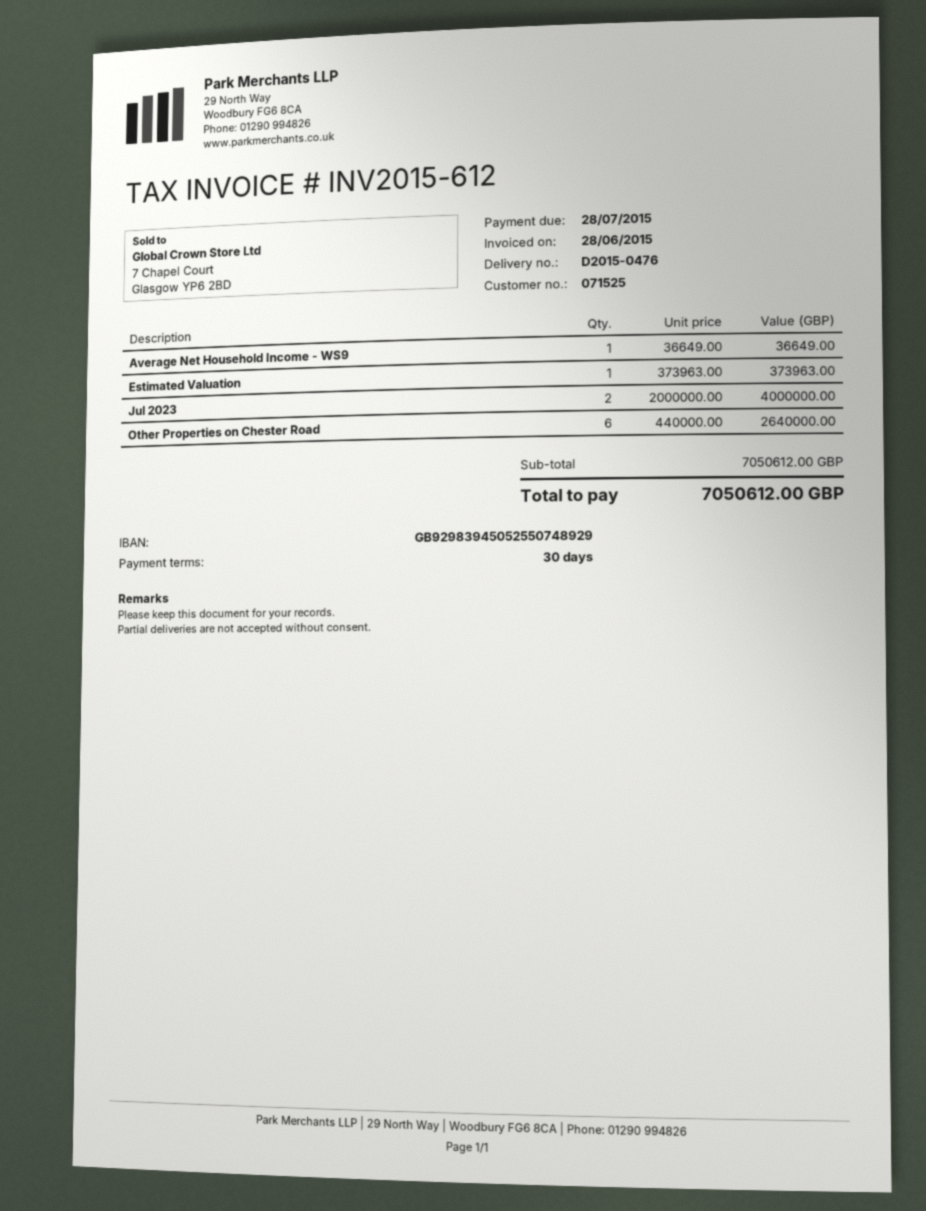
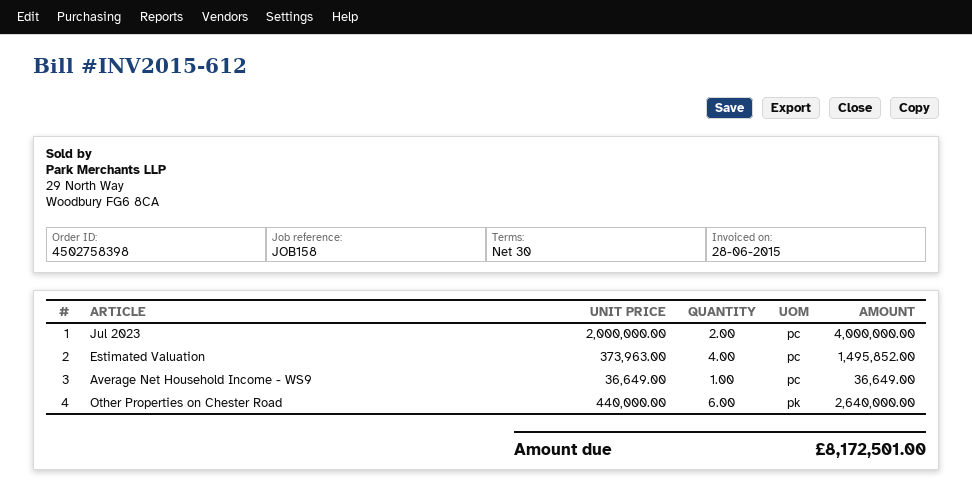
Estimated Valuation: 1 x 373963.00 = 373963.00 -> 4 x 373963.00 = 1495852.00
total: 7050612.00 -> 8172501.00

